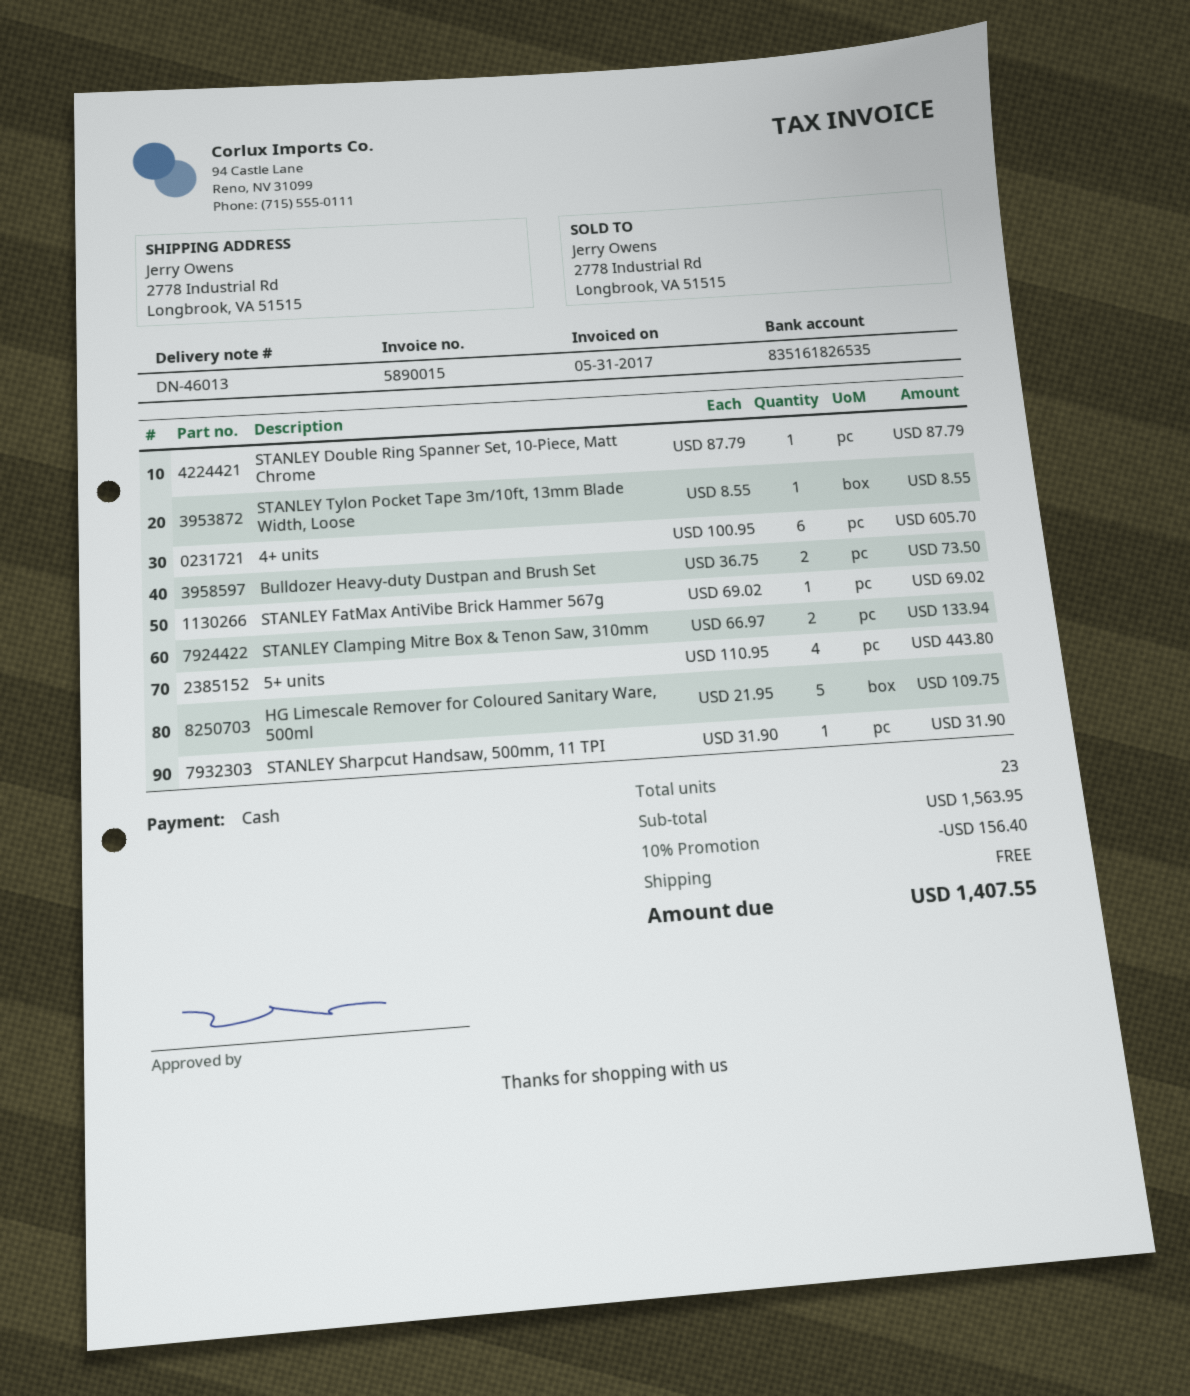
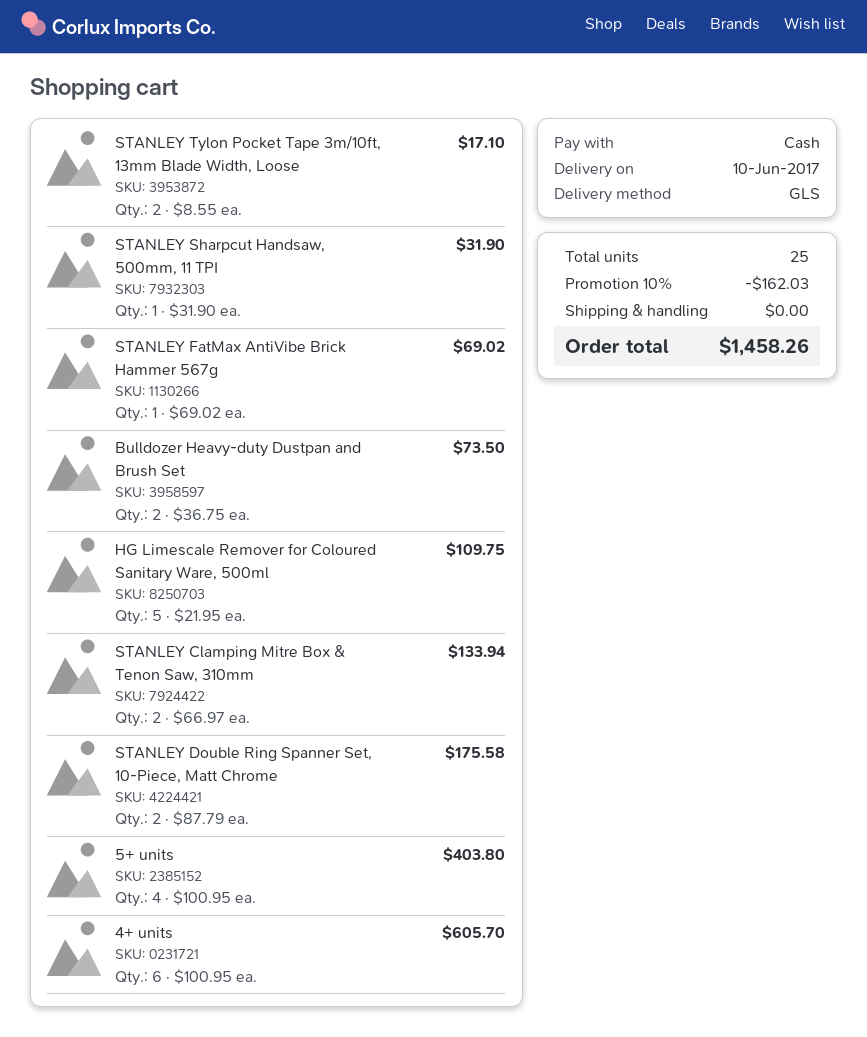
STANLEY Double Ring Spanner Set, 10-Piece, Matt Chrome: 1 x 87.79 = 87.79 -> 2 x 87.79 = 175.58
STANLEY Tylon Pocket Tape 3m/10ft, 13mm Blade Width, Loose: 1 x 8.55 = 8.55 -> 2 x 8.55 = 17.10
5+ units: 4 x 110.95 = 443.80 -> 4 x 100.95 = 403.80
total quantity: 23 -> 25
discount: 10% = 156.40 -> 10% = 162.03
total: 1407.55 -> 1458.26

